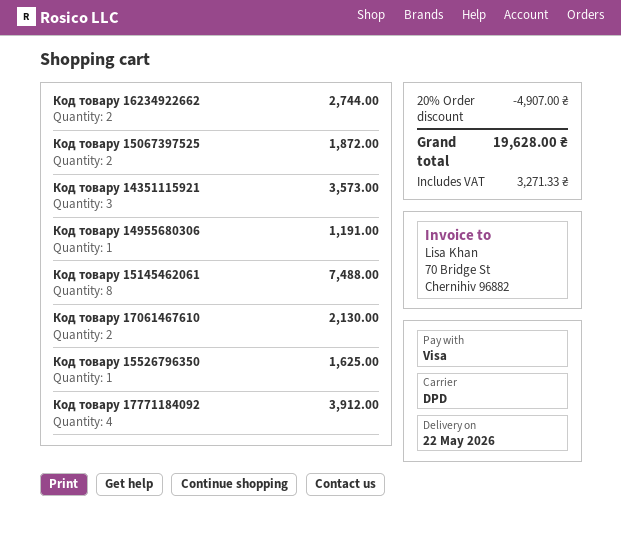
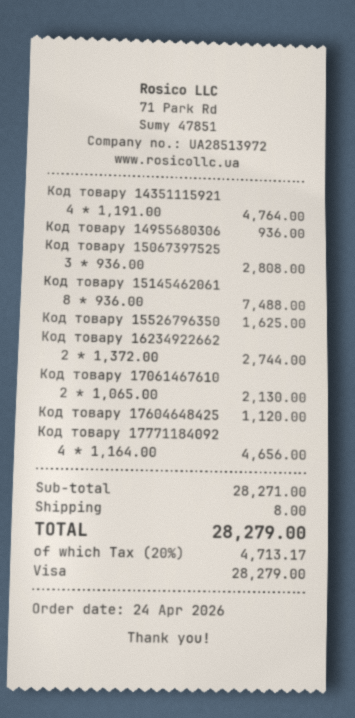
Код товару 15067397525: 2 for 1872.00 -> 3 for 2808.00
Код товару 14351115921: 3 for 3573.00 -> 4 for 4764.00
Код товару 14955680306: 1 for 1191.00 -> 1 for 936.00
Код товару 17771184092: 4 for 3912.00 -> 4 for 4656.00
Код товару 17604648425: none -> 1 for 1120.00
discount: 20% = 4907.00 -> none
shipping: none -> 8.00
tax: 3271.33 -> 4713.17
total: 19628.00 -> 28279.00

